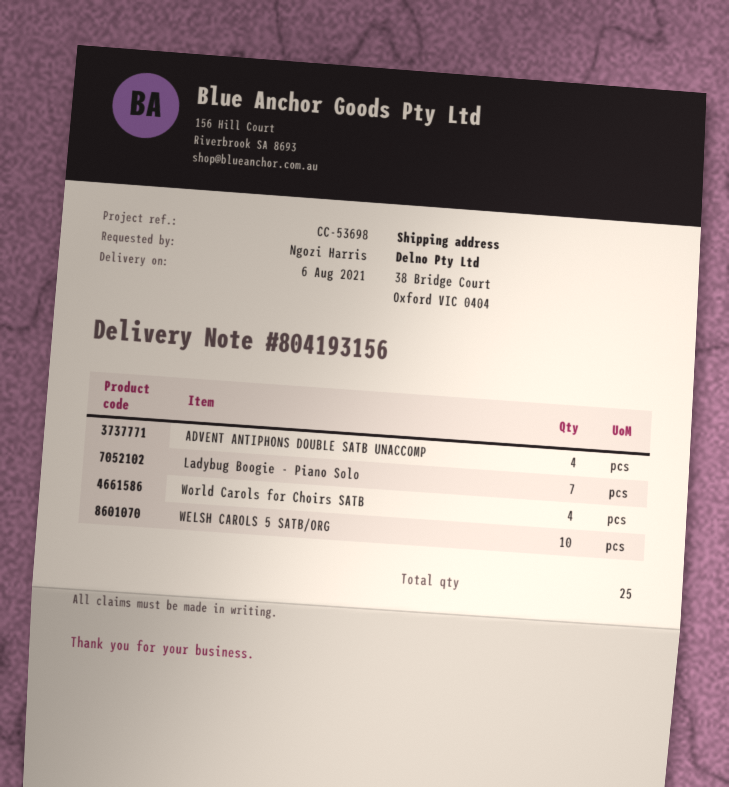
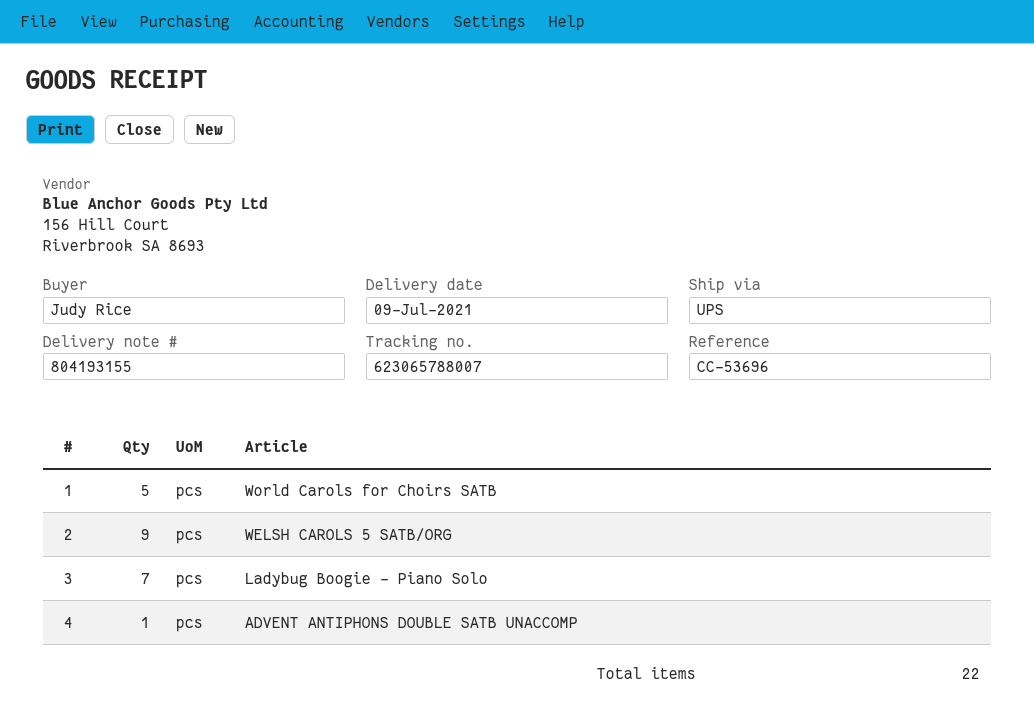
delivery note number: 804193156 -> 804193155
delivery date: 2021-08-06 -> 2021-07-09
reference: CC-53698 -> CC-53696
ordered by: Ngozi Harris -> Judy Rice
ADVENT ANTIPHONS DOUBLE SATB UNACCOMP: 4 -> 1
World Carols for Choirs SATB: 4 -> 5
WELSH CAROLS 5 SATB/ORG: 10 -> 9
total quantity: 25 -> 22

